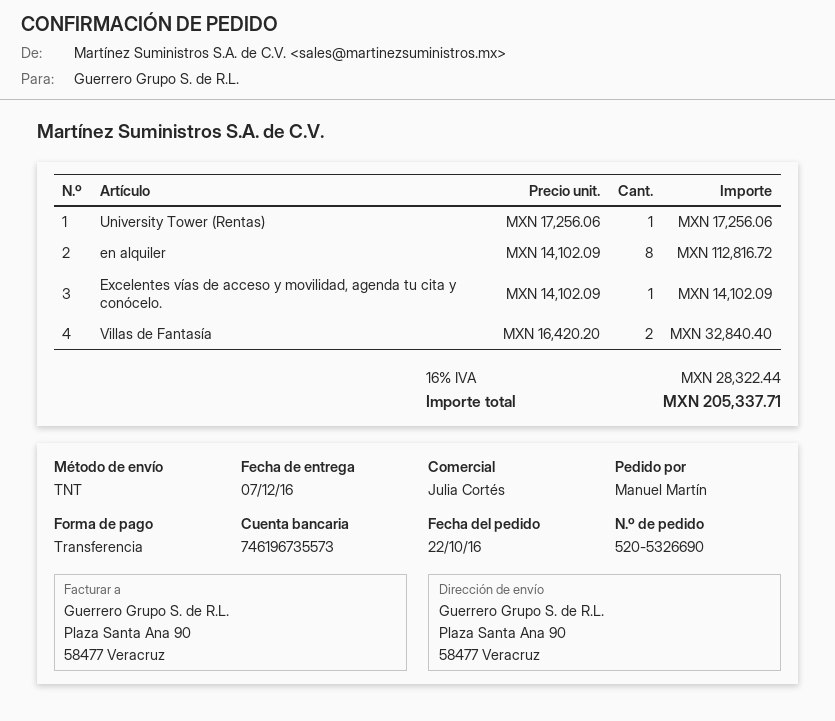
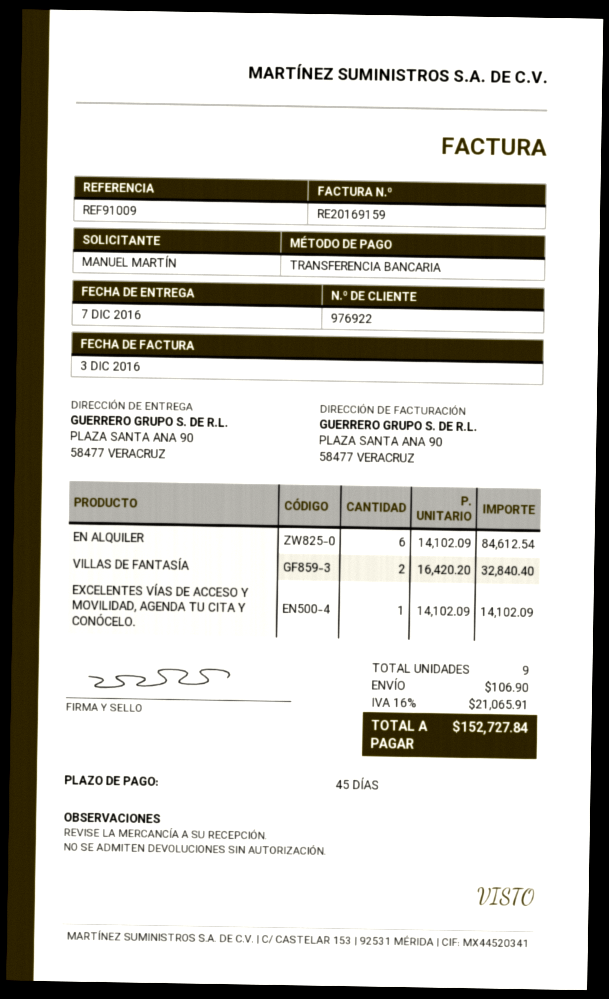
University Tower (Rentas): 1 x 17256.06 = 17256.06 -> none
en alquiler: 8 x 14102.09 = 112816.72 -> 6 x 14102.09 = 84612.54
shipping: none -> 106.90
tax: 16% = 28322.44 -> 16% = 21065.91
total: 205337.71 -> 152727.84

